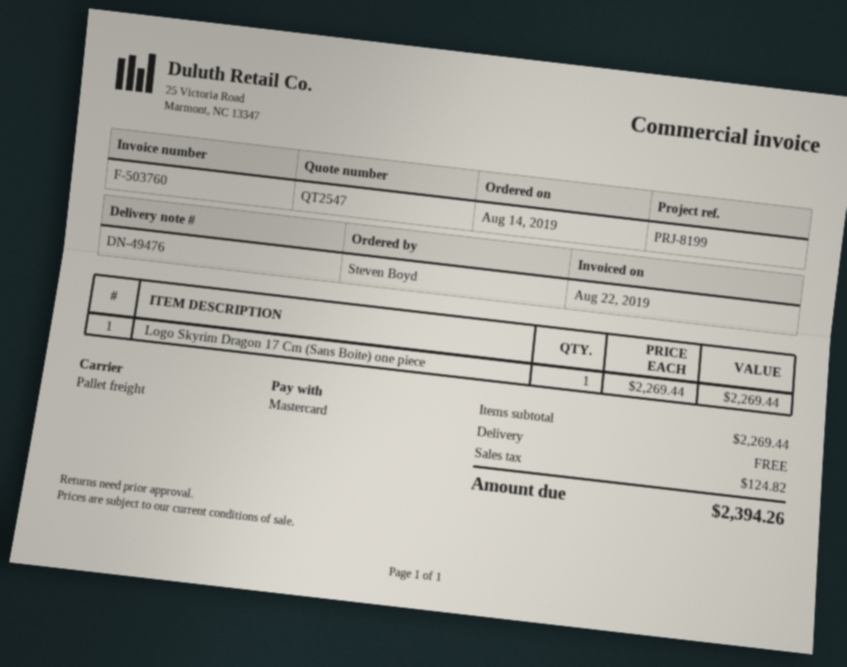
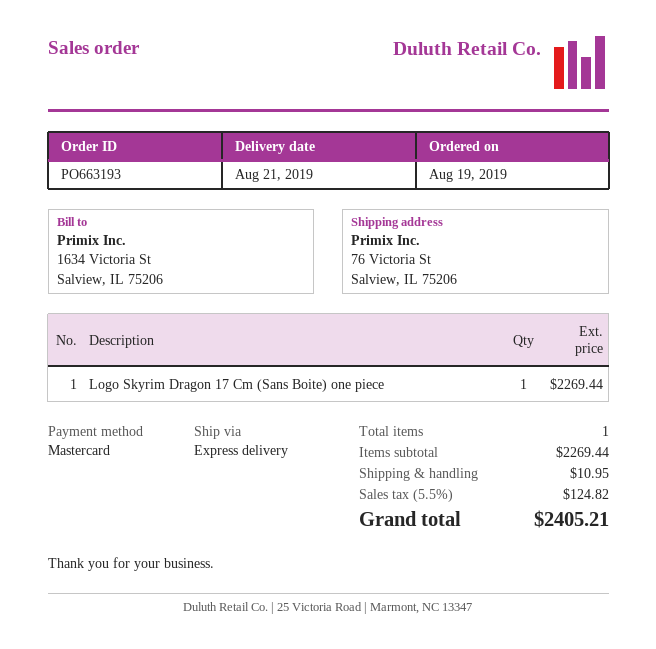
order date: 2019-08-14 -> 2019-08-19
shipping method: pallet freight -> express
shipping: 0.00 -> 10.95
total: 2394.26 -> 2405.21

